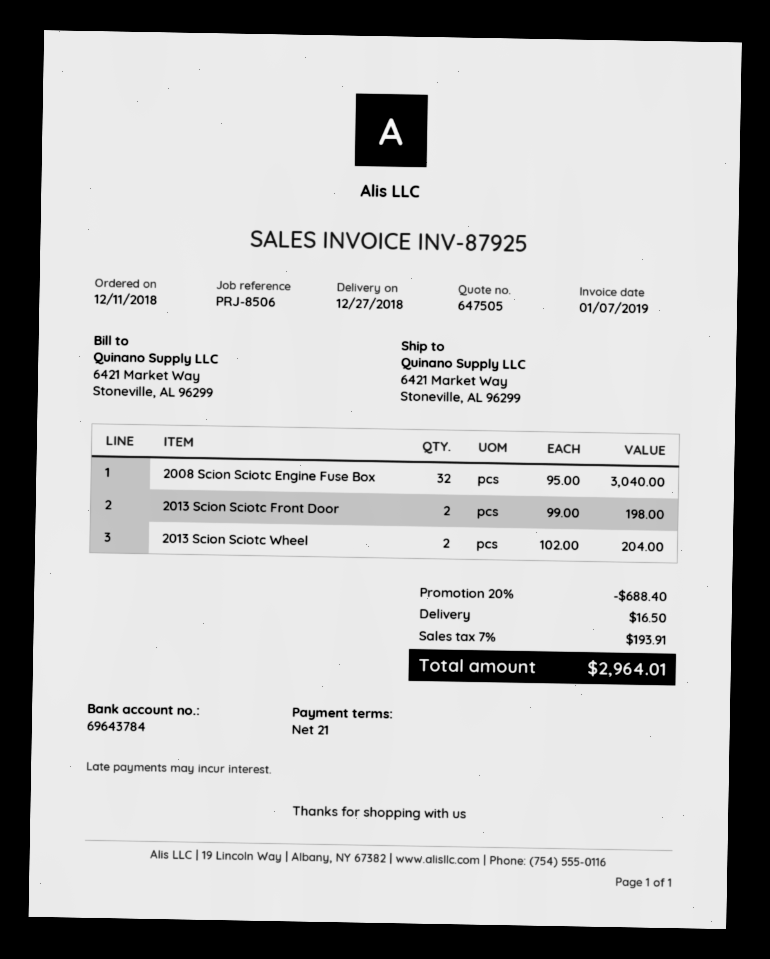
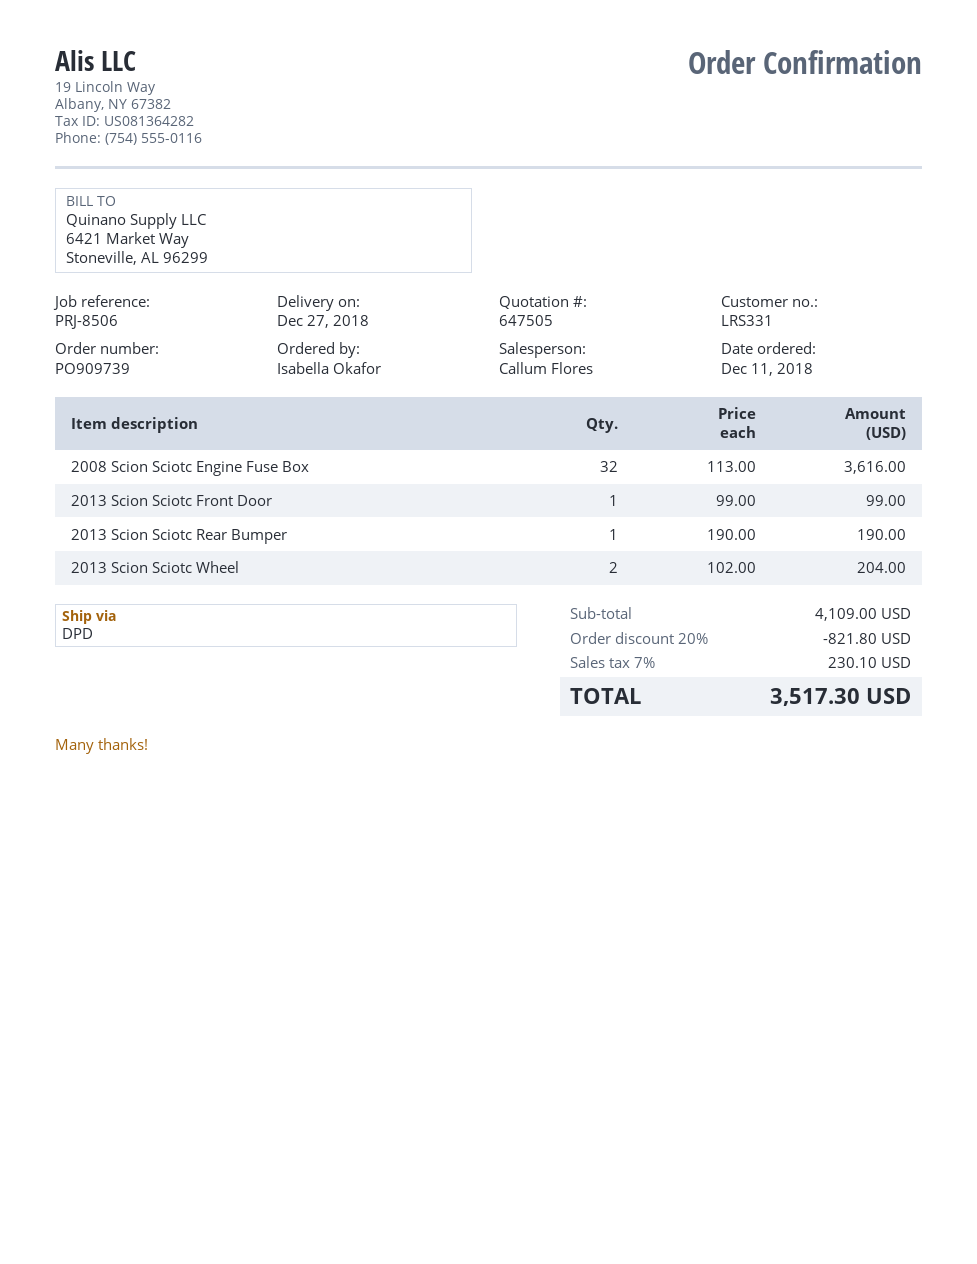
2008 Scion Sciotc Engine Fuse Box: 32 x 95.00 = 3040.00 -> 32 x 113.00 = 3616.00
2013 Scion Sciotc Front Door: 2 x 99.00 = 198.00 -> 1 x 99.00 = 99.00
2013 Scion Sciotc Rear Bumper: none -> 1 x 190.00 = 190.00
discount: 20% = 688.40 -> 20% = 821.80
shipping: 16.50 -> none
tax: 7% = 193.91 -> 7% = 230.10
total: 2964.01 -> 3517.30

